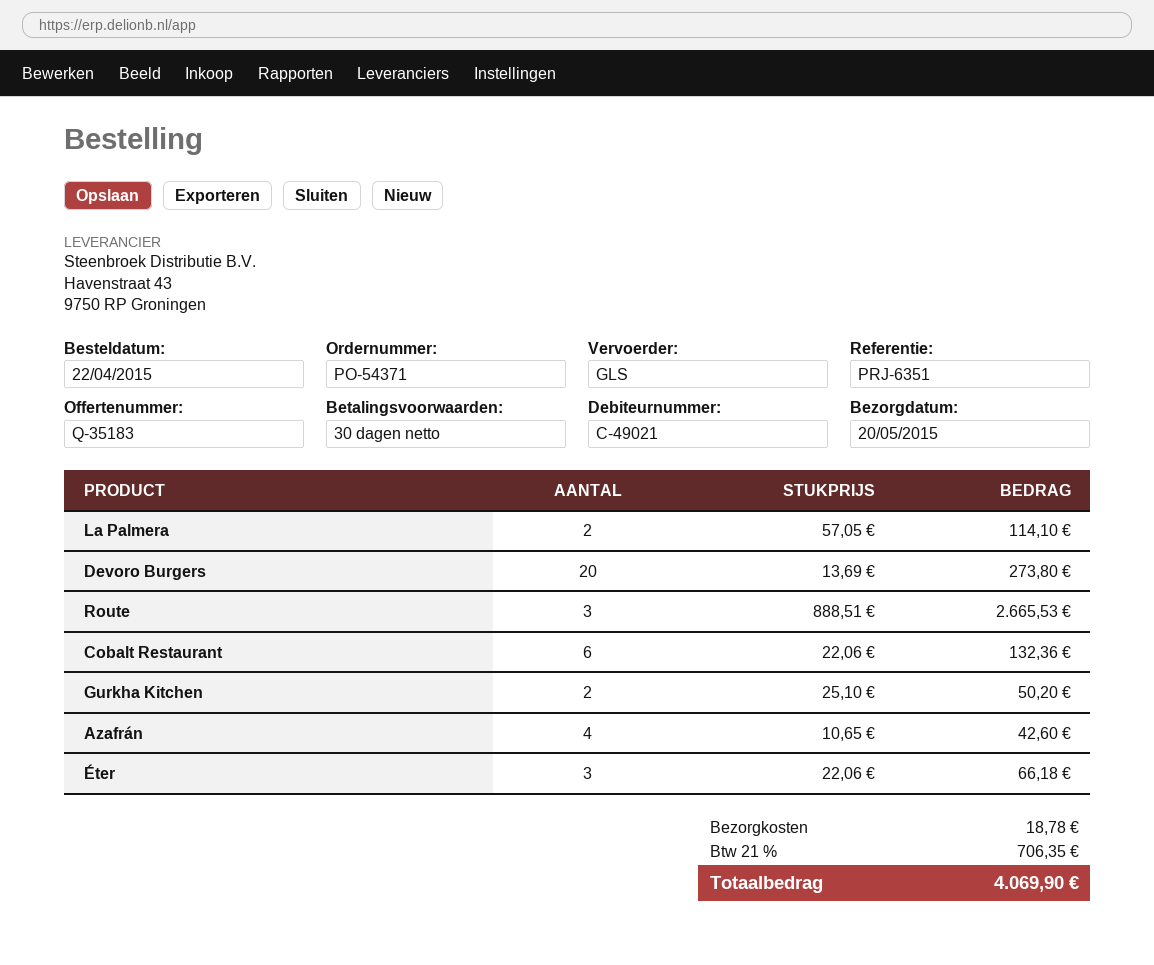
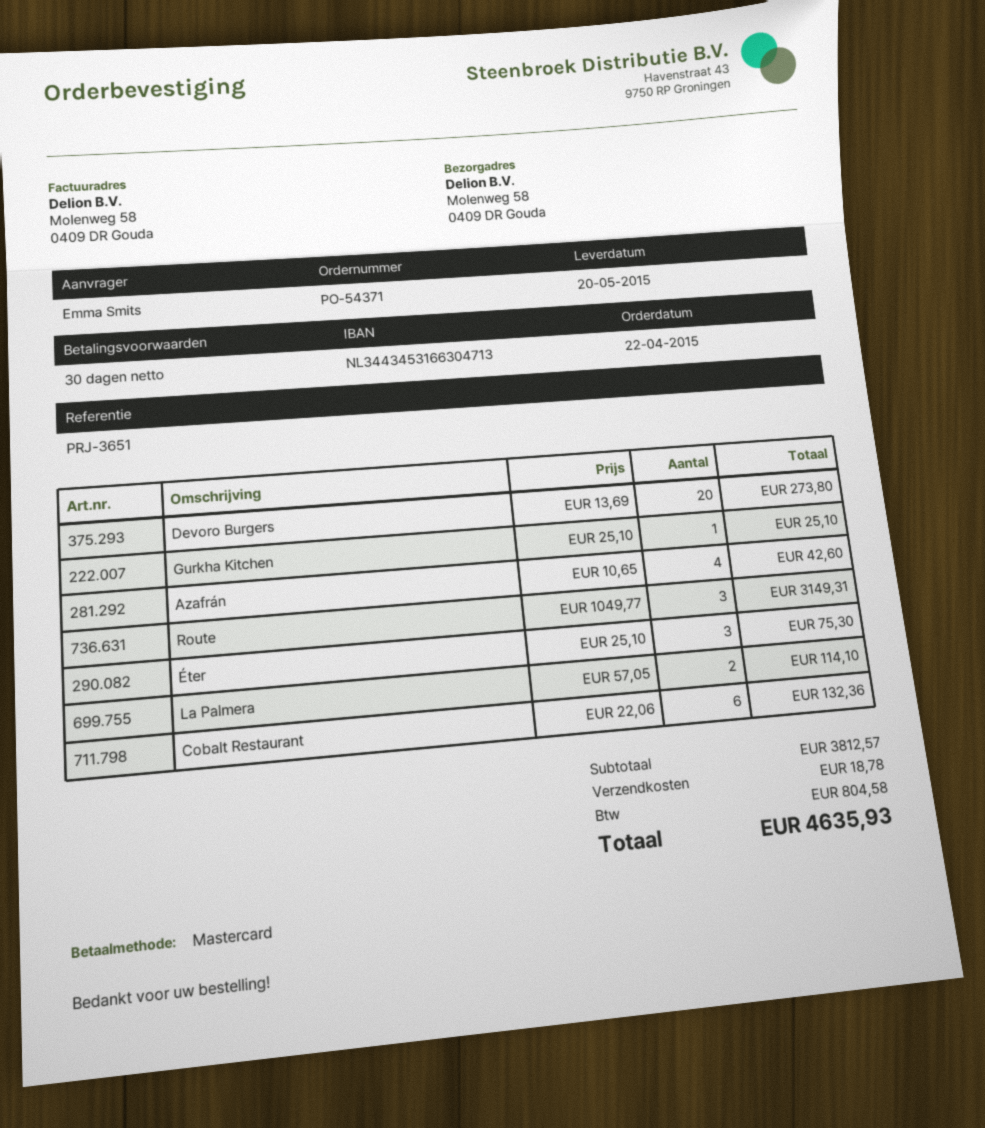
reference: PRJ-6351 -> PRJ-3651
Route: 3 x 888.51 = 2665.53 -> 3 x 1049.77 = 3149.31
Gurkha Kitchen: 2 x 25.10 = 50.20 -> 1 x 25.10 = 25.10
Éter: 3 x 22.06 = 66.18 -> 3 x 25.10 = 75.30
tax: 706.35 -> 804.58
total: 4069.90 -> 4635.93

